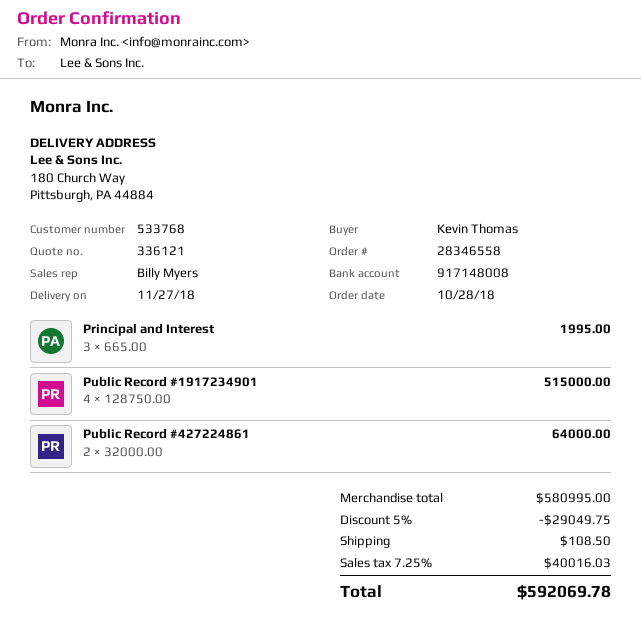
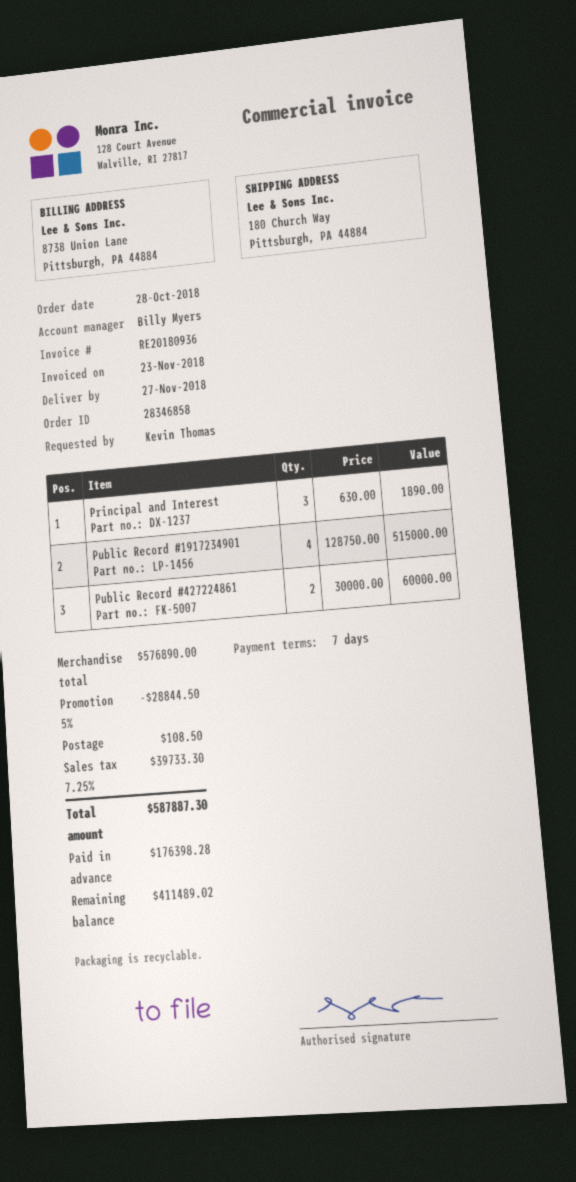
order number: 28346558 -> 28346858
Principal and Interest: 3 x 665.00 = 1995.00 -> 3 x 630.00 = 1890.00
Public Record #427224861: 2 x 32000.00 = 64000.00 -> 2 x 30000.00 = 60000.00
subtotal: 580995.00 -> 576890.00
discount: 5% = 29049.75 -> 5% = 28844.50
tax: 7.25% = 40016.03 -> 7.25% = 39733.30
total: 592069.78 -> 587887.30

